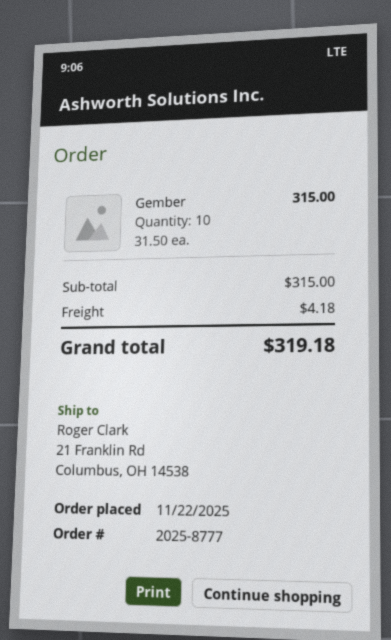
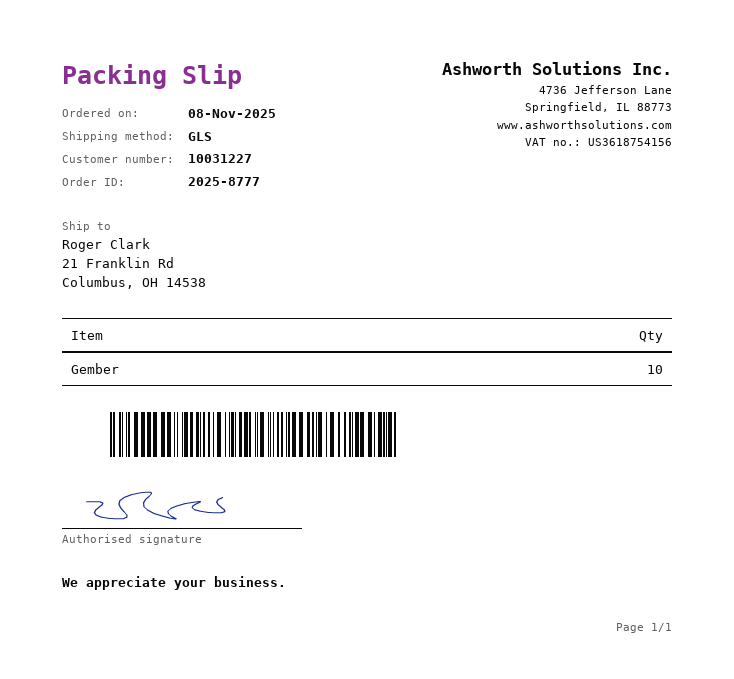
order date: 2025-11-22 -> 2025-11-08

